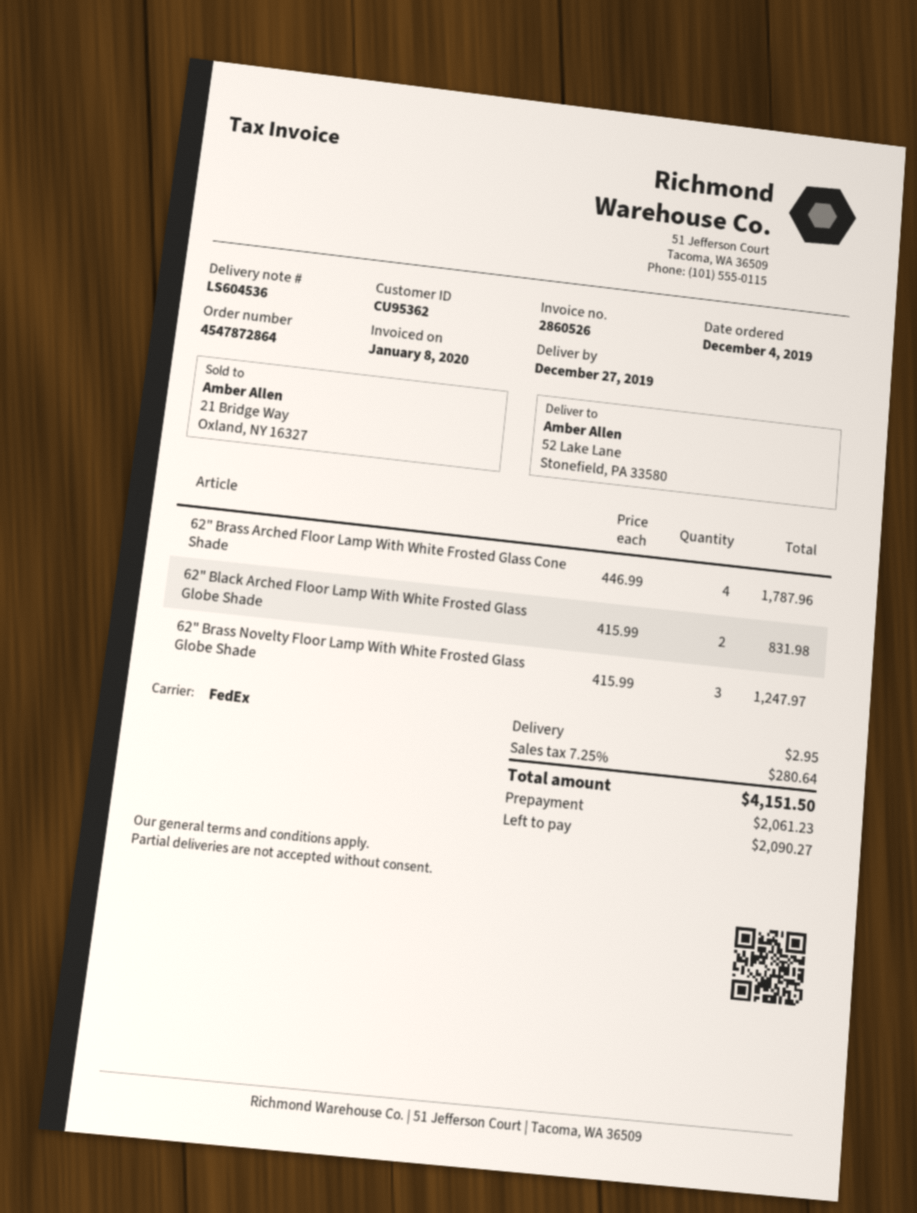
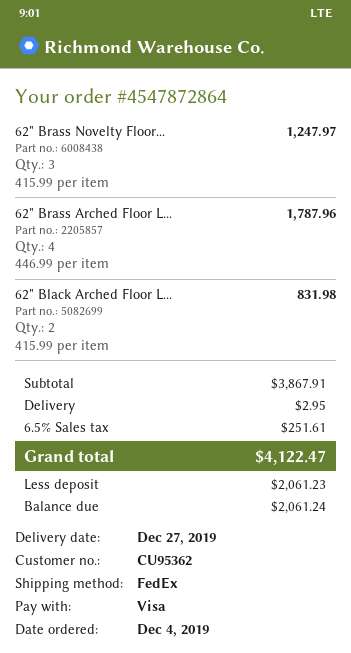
tax: 7.25% = 280.64 -> 6.5% = 251.61
total: 4151.50 -> 4122.47
balance: 2090.27 -> 2061.24

